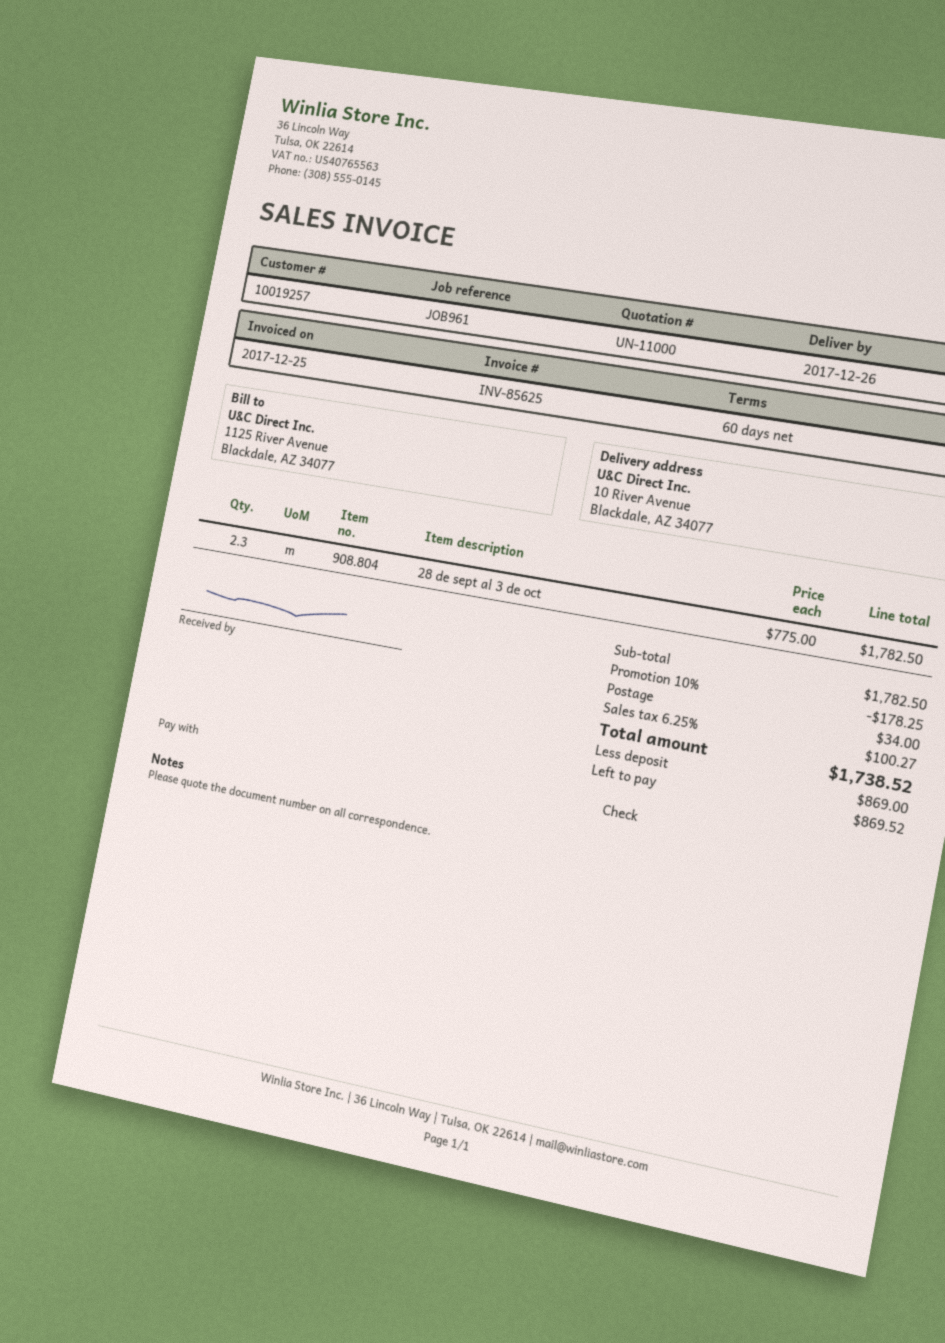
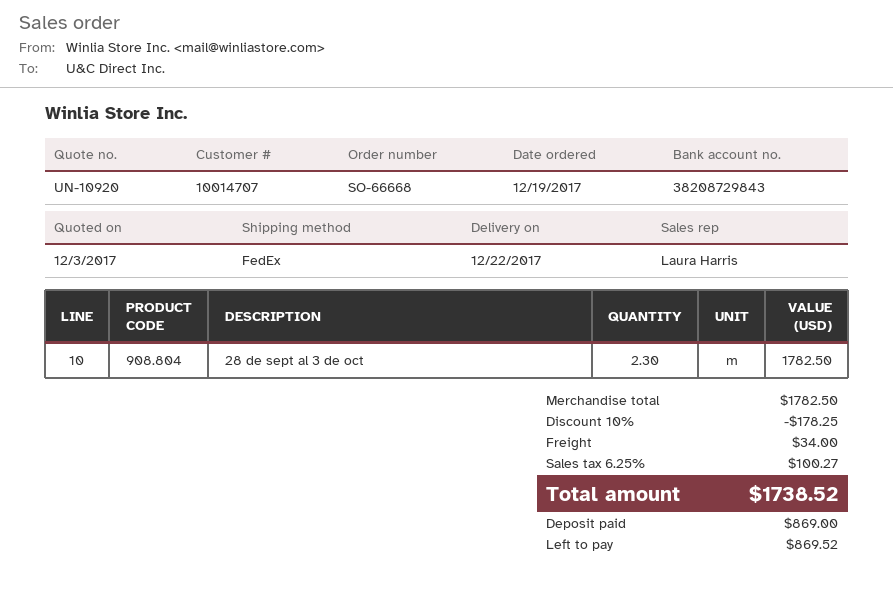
quote number: UN-11000 -> UN-10920
delivery date: 2017-12-26 -> 2017-12-22
customer number: 10019257 -> 10014707

